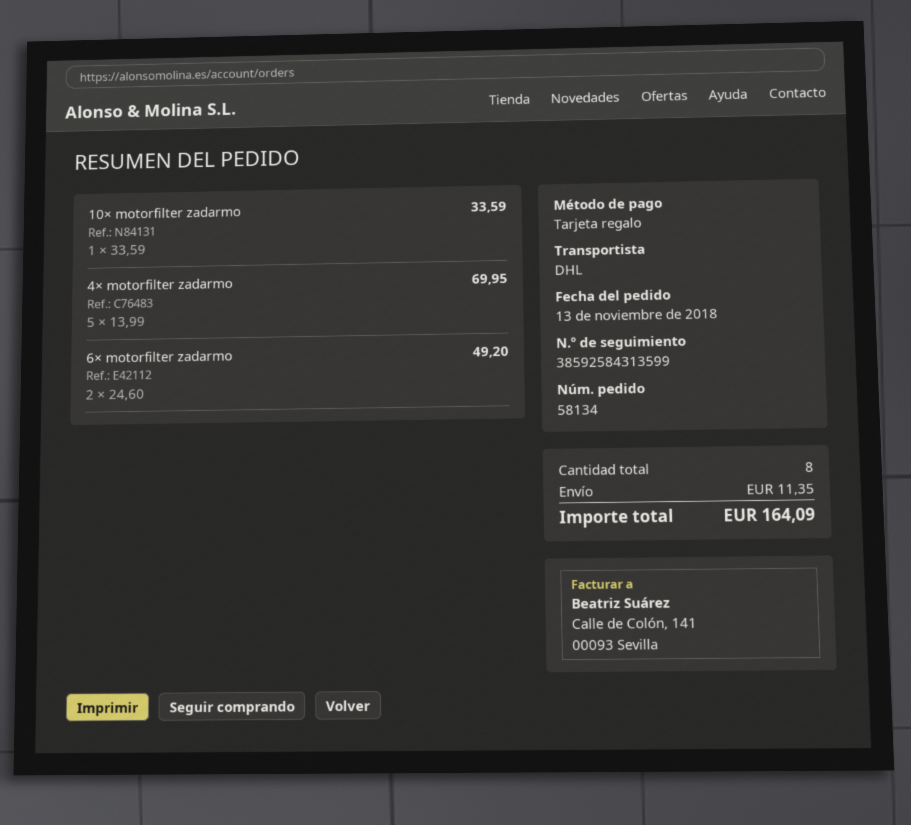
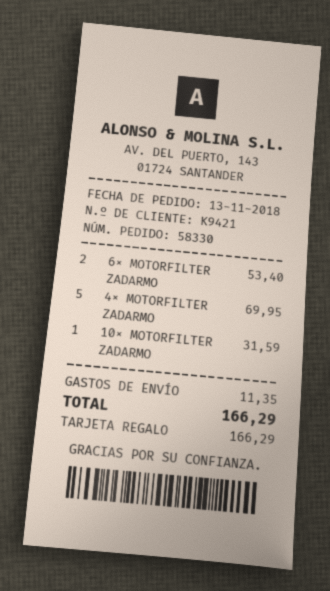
order number: 58134 -> 58330
10× motorfilter zadarmo: 1 for 33.59 -> 1 for 31.59
6× motorfilter zadarmo: 2 for 49.20 -> 2 for 53.40
total: 164.09 -> 166.29

